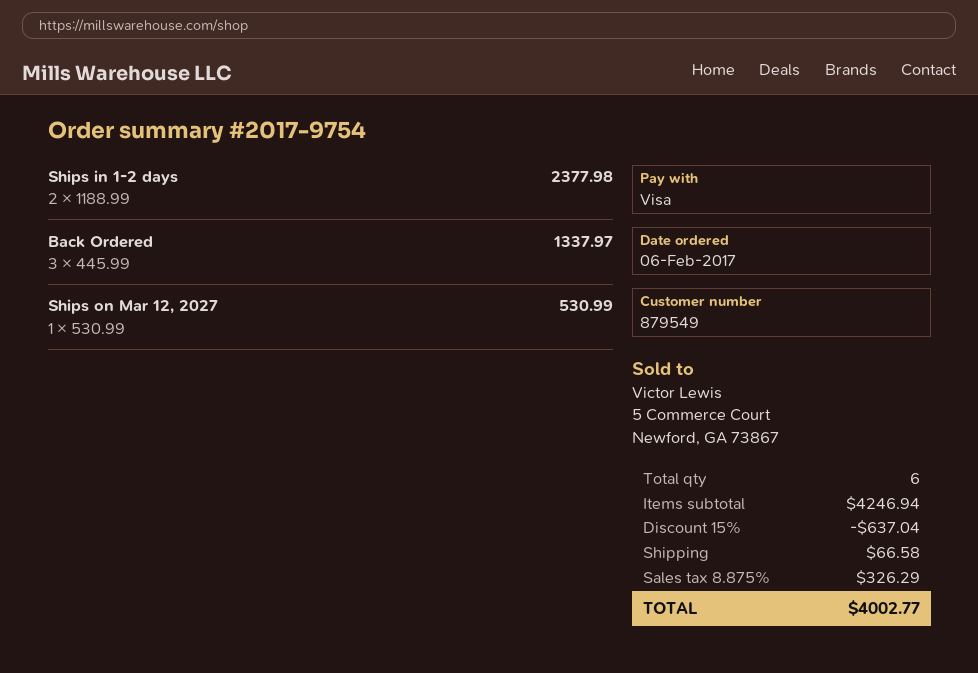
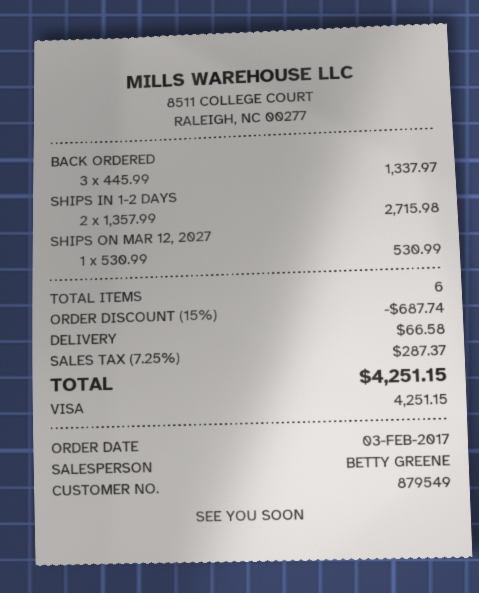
order date: 2017-02-06 -> 2017-02-03
Ships in 1-2 days: 2 x 1188.99 = 2377.98 -> 2 x 1357.99 = 2715.98
discount: 15% = 637.04 -> 15% = 687.74
tax: 8.875% = 326.29 -> 7.25% = 287.37
total: 4002.77 -> 4251.15

